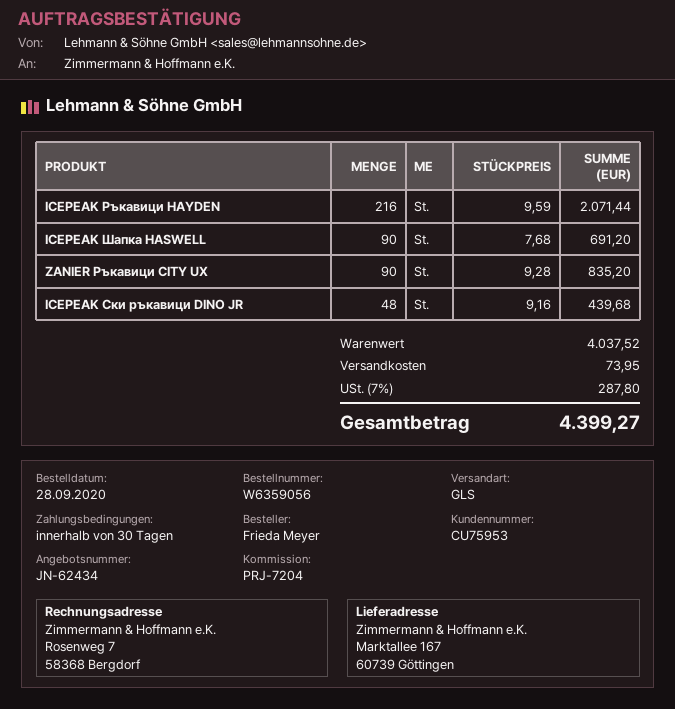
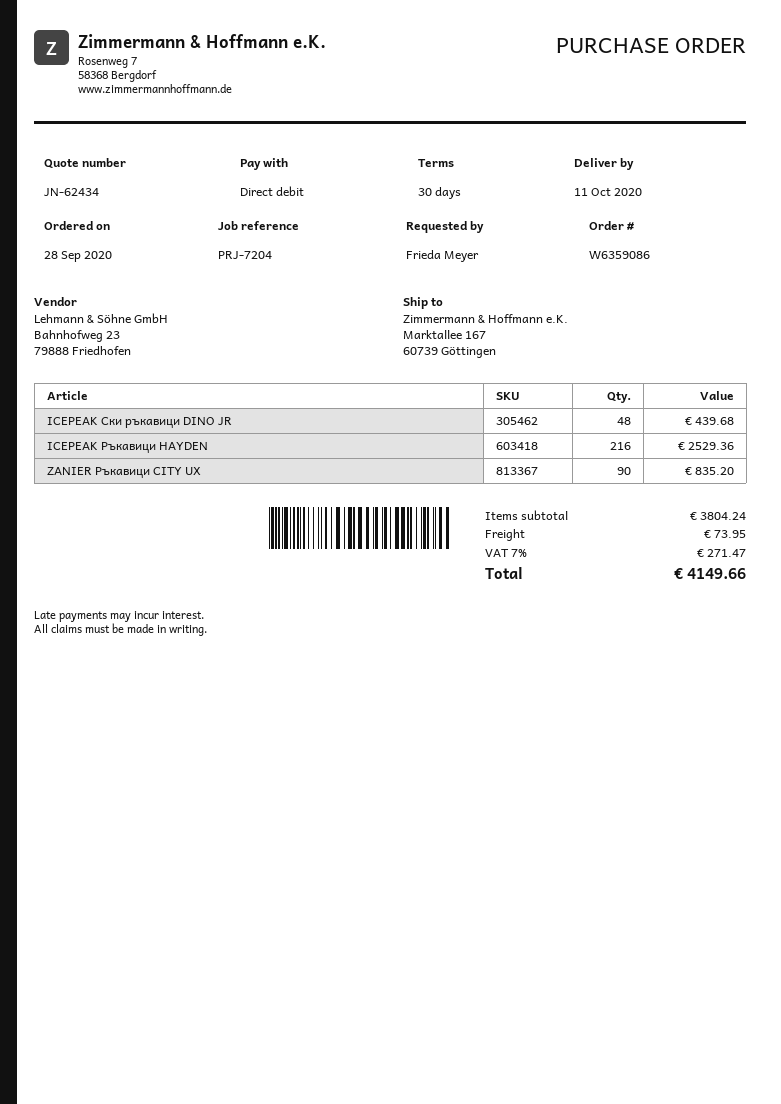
order number: W6359056 -> W6359086
ICEPEAK Ръкавици HAYDEN: 216 for 2071.44 -> 216 for 2529.36
ICEPEAK Шапка HASWELL: 90 for 691.20 -> none
subtotal: 4037.52 -> 3804.24
tax: 7% = 287.80 -> 7% = 271.47
total: 4399.27 -> 4149.66

